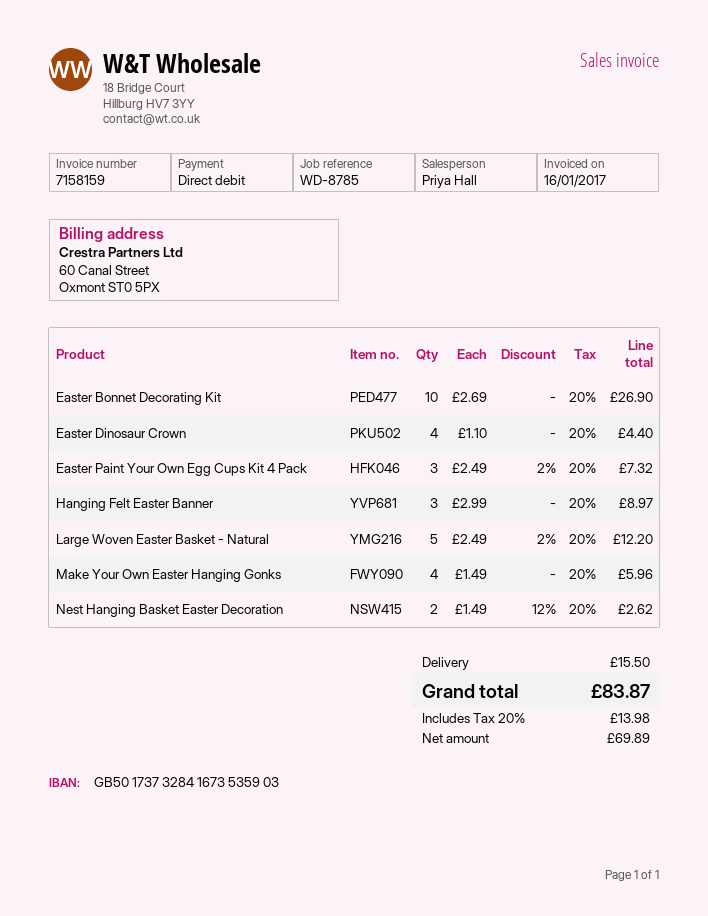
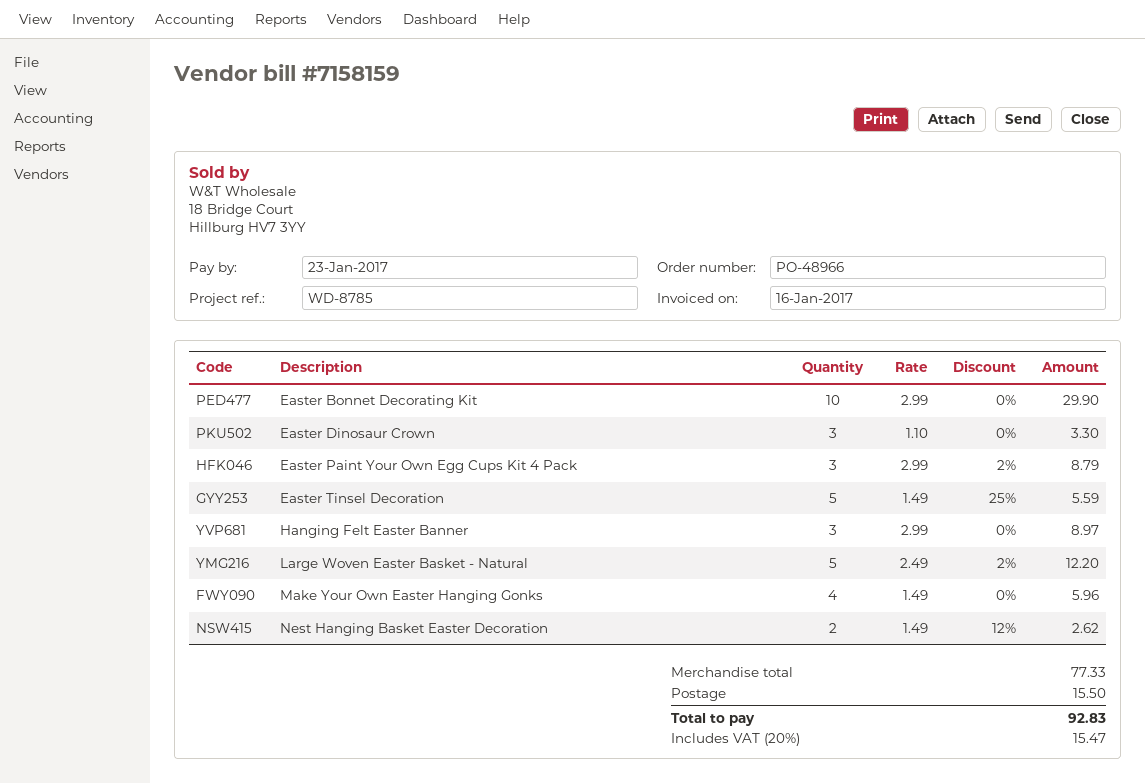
Easter Bonnet Decorating Kit: 10 x 2.69 = 26.90 -> 10 x 2.99 = 29.90
Easter Dinosaur Crown: 4 x 1.10 = 4.40 -> 3 x 1.10 = 3.30
Easter Paint Your Own Egg Cups Kit 4 Pack: 3 x 2.49 - 2% = 7.32 -> 3 x 2.99 - 2% = 8.79
Easter Tinsel Decoration: none -> 5 x 1.49 - 25% = 5.59
tax: 20% = 13.98 -> 20% = 15.47
total: 83.87 -> 92.83

